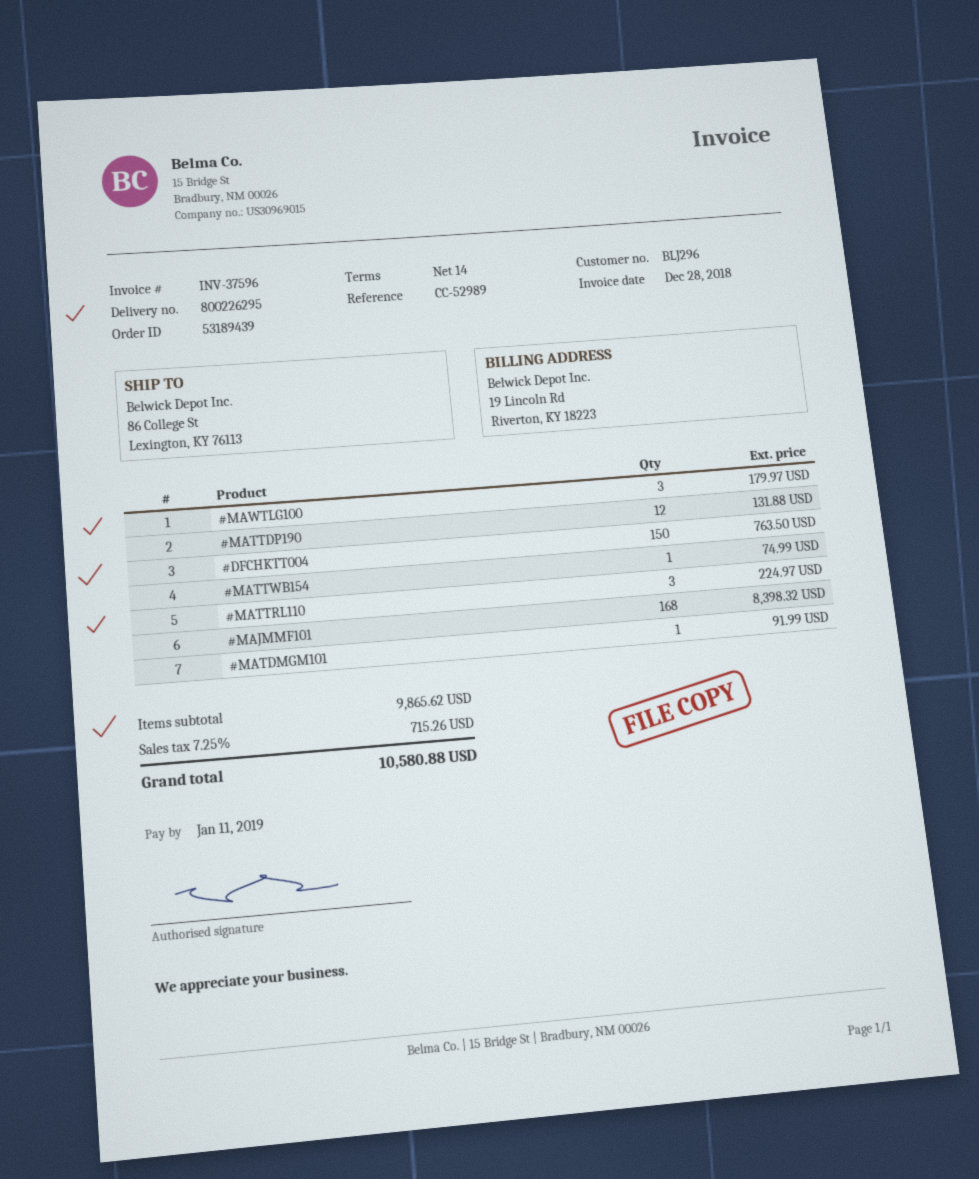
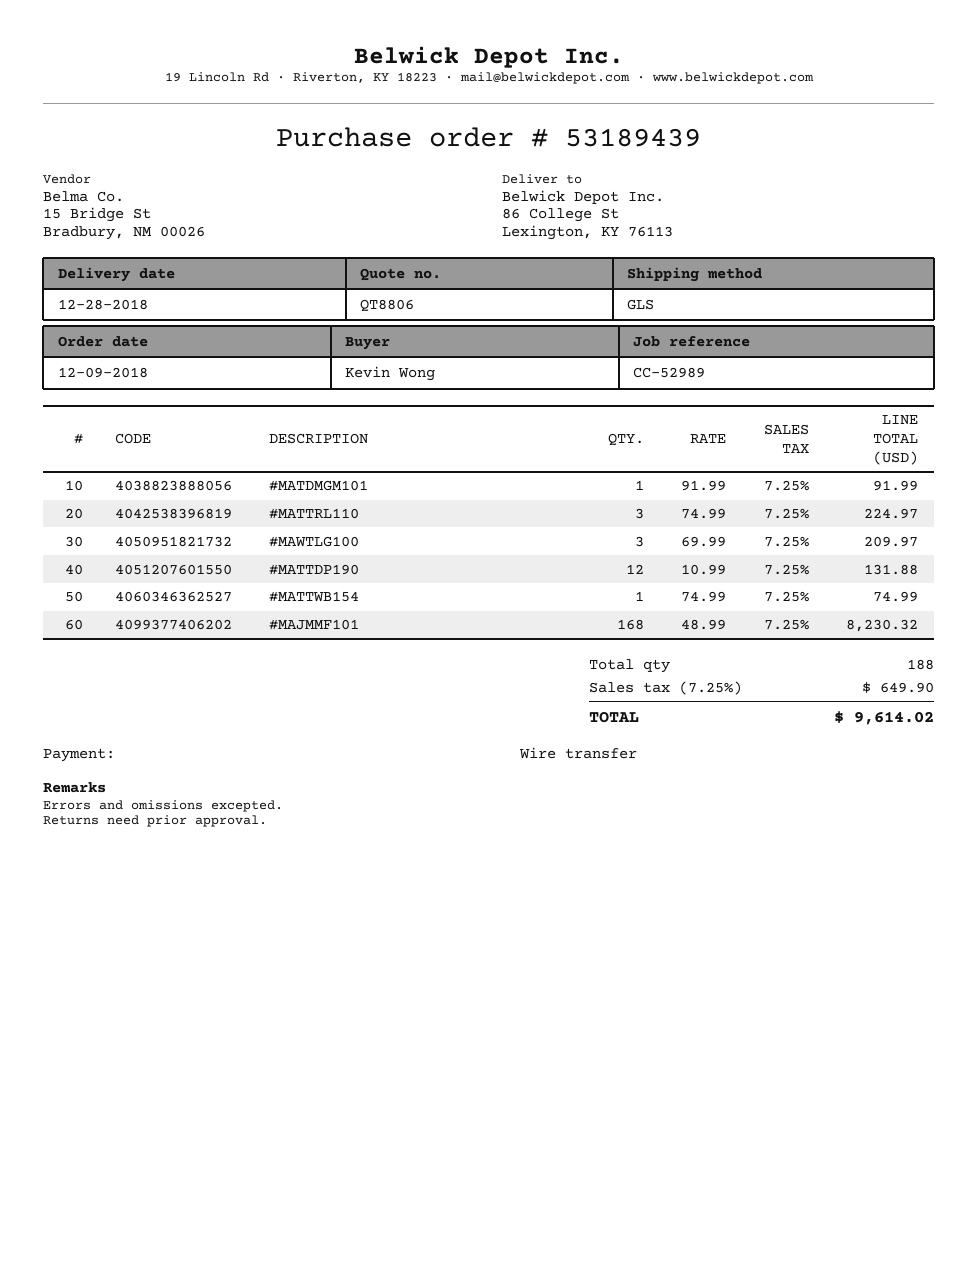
#MAWTLG100: 3 for 179.97 -> 3 for 209.97
#DFCHKTT004: 150 for 763.50 -> none
#MAJMMF101: 168 for 8398.32 -> 168 for 8230.32
tax: 7.25% = 715.26 -> 7.25% = 649.90
total: 10580.88 -> 9614.02

